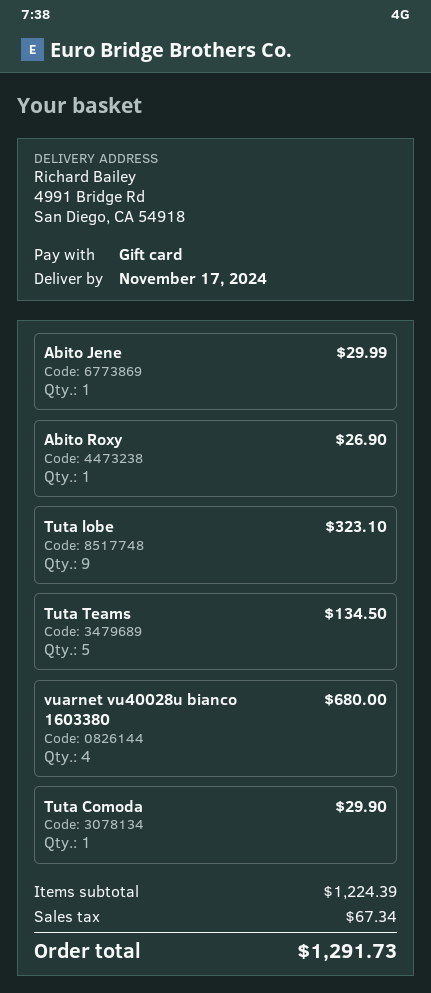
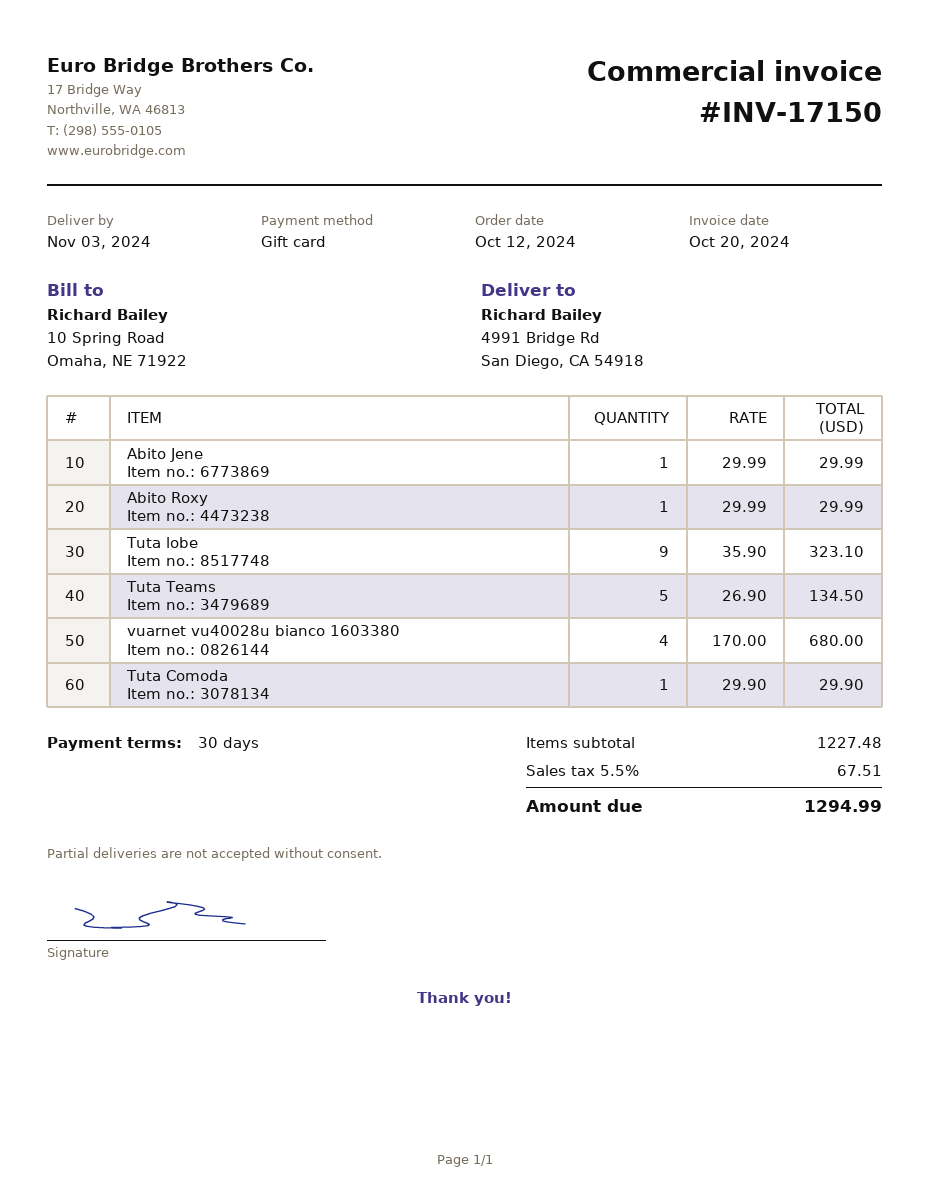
delivery date: 2024-11-17 -> 2024-11-03
Abito Roxy: 1 for 26.90 -> 1 for 29.99
subtotal: 1224.39 -> 1227.48
tax: 67.34 -> 67.51
total: 1291.73 -> 1294.99

